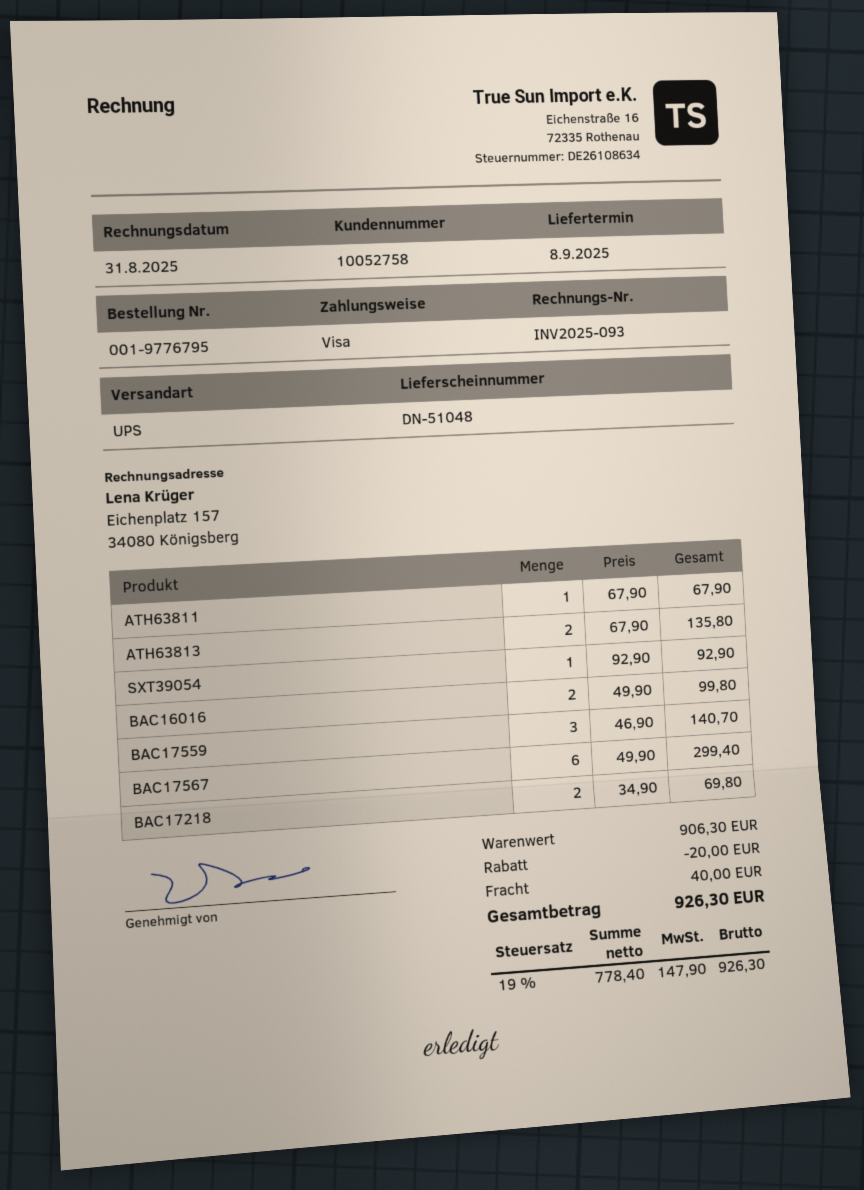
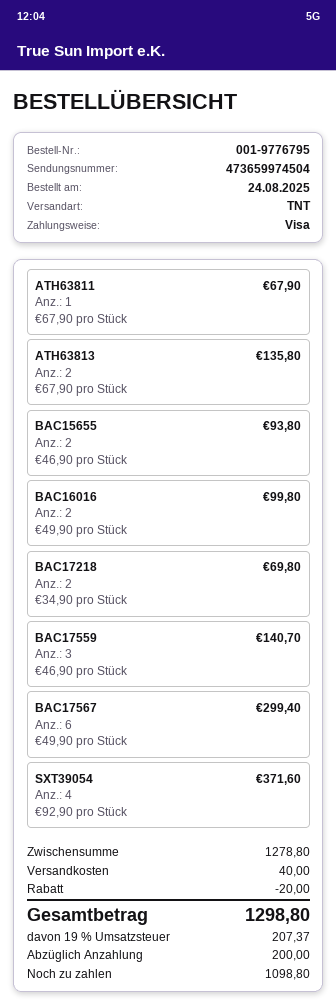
shipping method: UPS -> TNT
SXT39054: 1 x 92.90 = 92.90 -> 4 x 92.90 = 371.60
BAC15655: none -> 2 x 46.90 = 93.80
subtotal: 906.30 -> 1278.80
tax: 19% = 147.90 -> 19% = 207.37
total: 926.30 -> 1298.80

